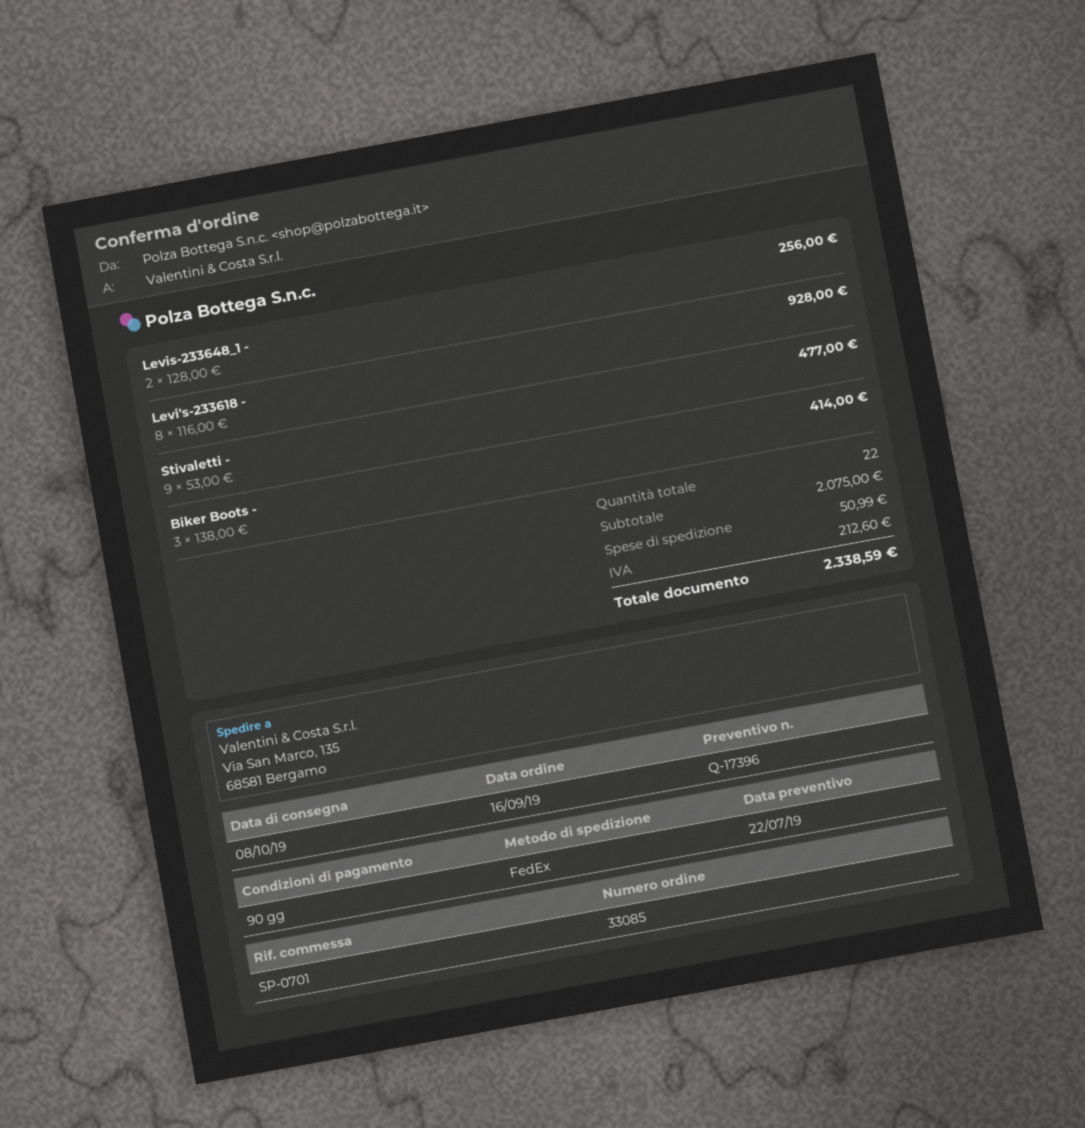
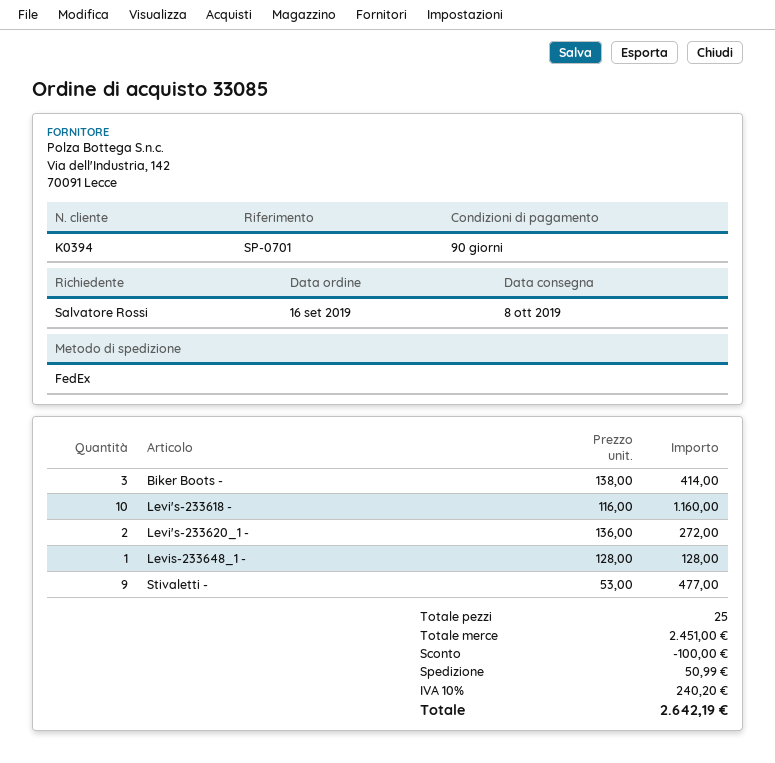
Levis-233648_1 -: 2 x 128.00 = 256.00 -> 1 x 128.00 = 128.00
Levi's-233618 -: 8 x 116.00 = 928.00 -> 10 x 116.00 = 1160.00
Levi's-233620_1 -: none -> 2 x 136.00 = 272.00
total quantity: 22 -> 25
subtotal: 2075.00 -> 2451.00
discount: none -> 100.00
tax: 212.60 -> 240.20
total: 2338.59 -> 2642.19

